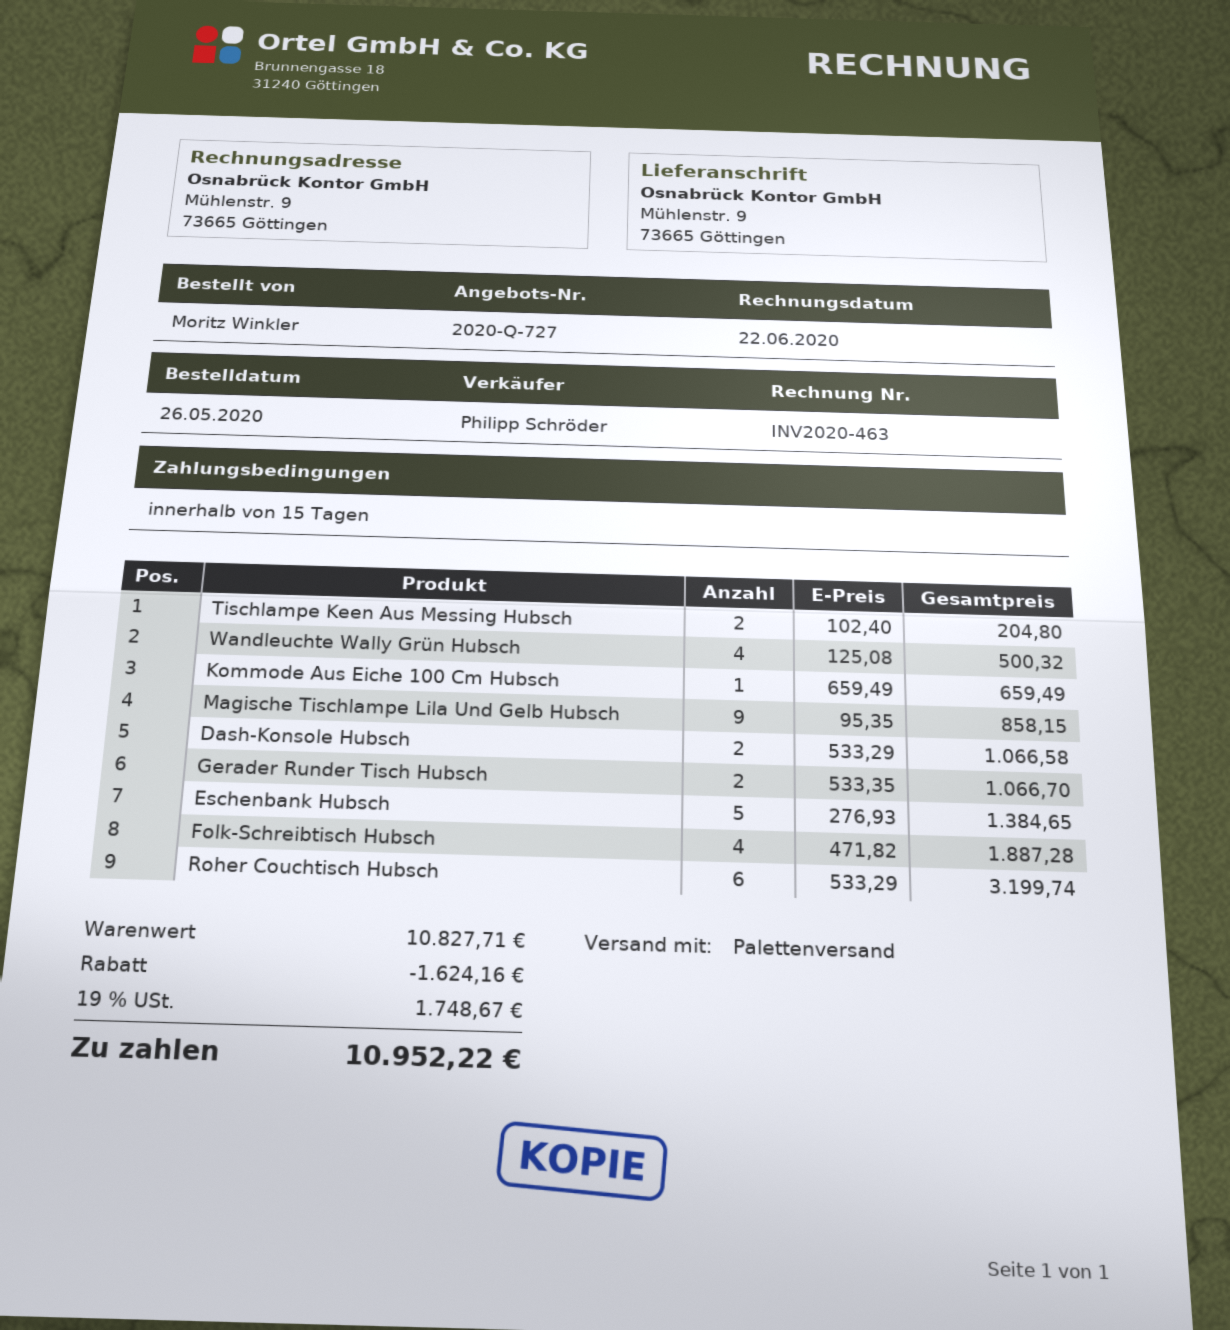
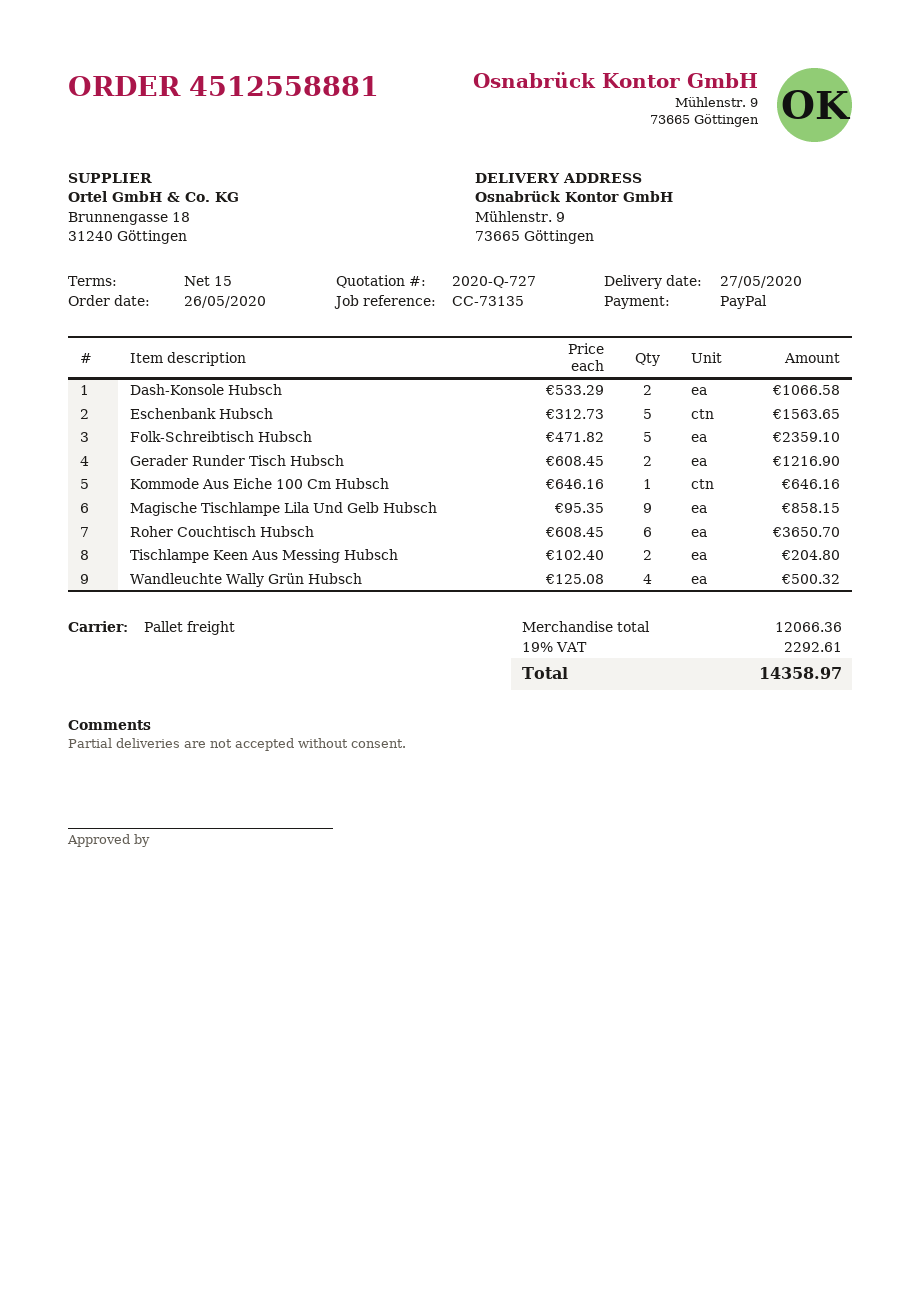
Kommode Aus Eiche 100 Cm Hubsch: 1 x 659.49 = 659.49 -> 1 x 646.16 = 646.16
Gerader Runder Tisch Hubsch: 2 x 533.35 = 1066.70 -> 2 x 608.45 = 1216.90
Eschenbank Hubsch: 5 x 276.93 = 1384.65 -> 5 x 312.73 = 1563.65
Folk-Schreibtisch Hubsch: 4 x 471.82 = 1887.28 -> 5 x 471.82 = 2359.10
Roher Couchtisch Hubsch: 6 x 533.29 = 3199.74 -> 6 x 608.45 = 3650.70
subtotal: 10827.71 -> 12066.36
discount: 1624.16 -> none
tax: 19% = 1748.67 -> 19% = 2292.61
total: 10952.22 -> 14358.97

